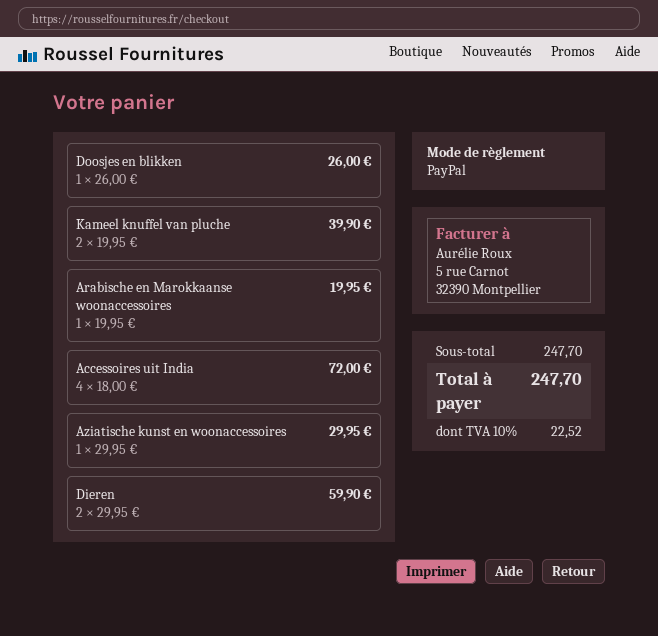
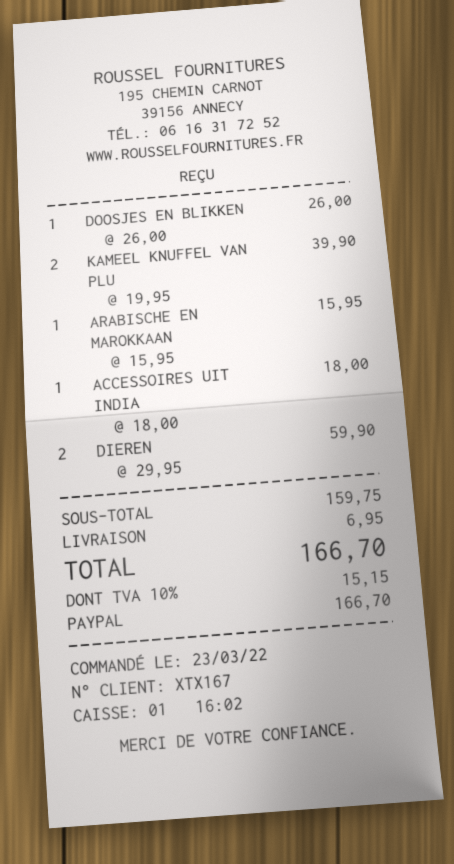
Arabische en Marokkaanse woonaccessoires: 1 x 19.95 = 19.95 -> 1 x 15.95 = 15.95
Accessoires uit India: 4 x 18.00 = 72.00 -> 1 x 18.00 = 18.00
Aziatische kunst en woonaccessoires: 1 x 29.95 = 29.95 -> none
subtotal: 247.70 -> 159.75
shipping: none -> 6.95
tax: 10% = 22.52 -> 10% = 15.15
total: 247.70 -> 166.70

